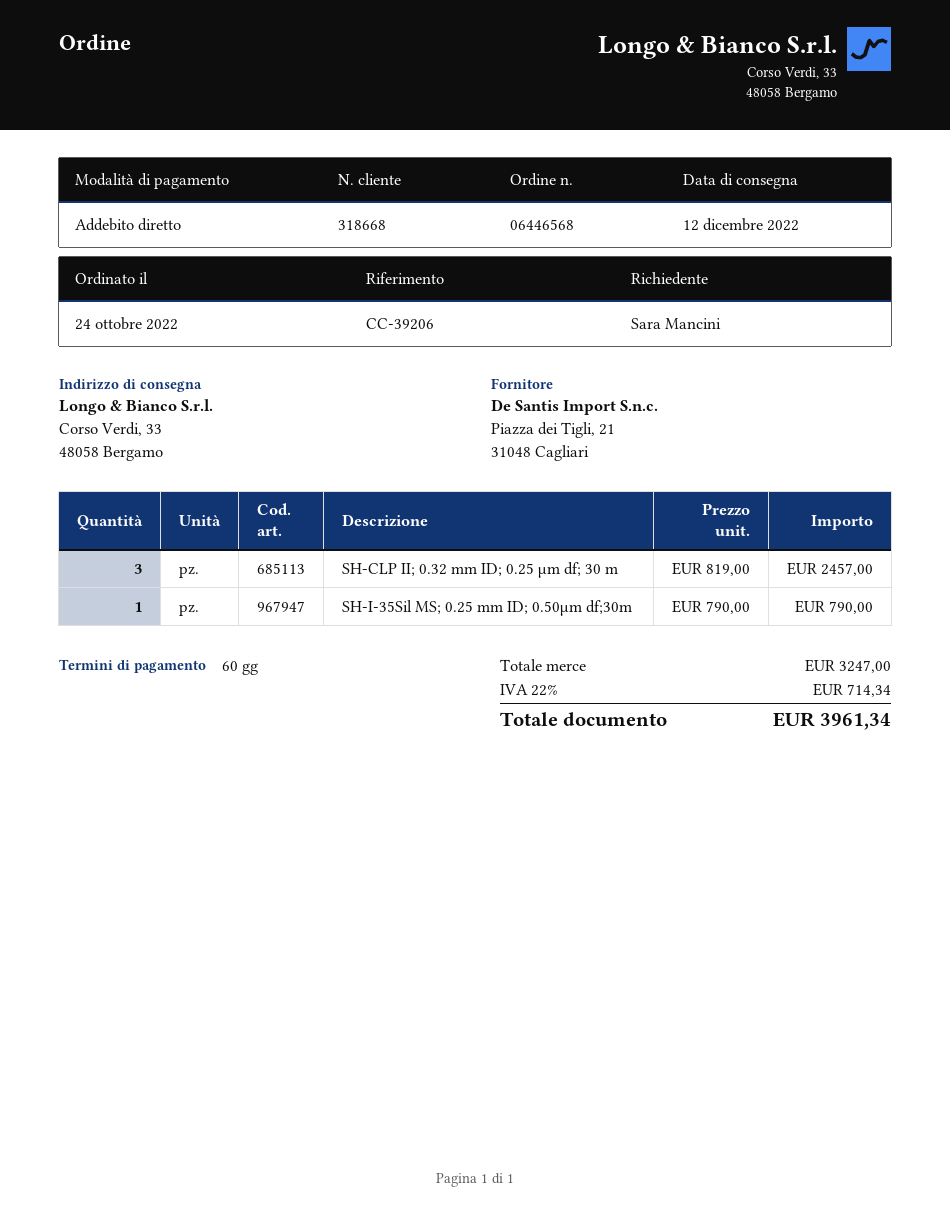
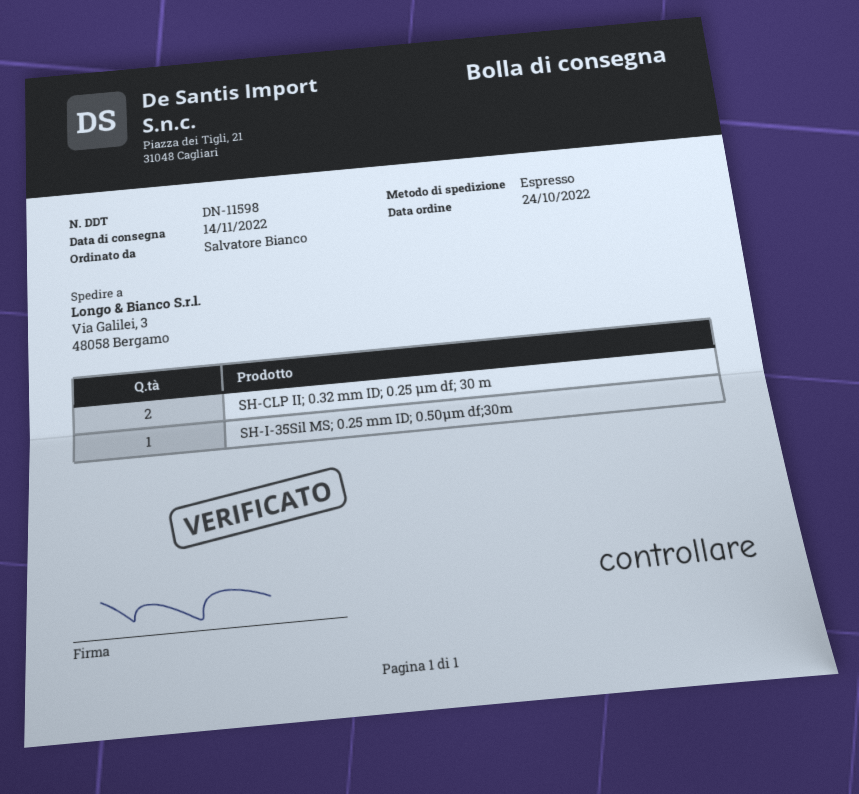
delivery date: 2022-12-12 -> 2022-11-14
ordered by: Sara Mancini -> Salvatore Bianco
ship to: Corso Verdi, 33, 48058 Bergamo -> Via Galilei, 3, 48058 Bergamo
SH-CLP II; 0.32 mm ID; 0.25 µm df; 30 m: 3 -> 2

